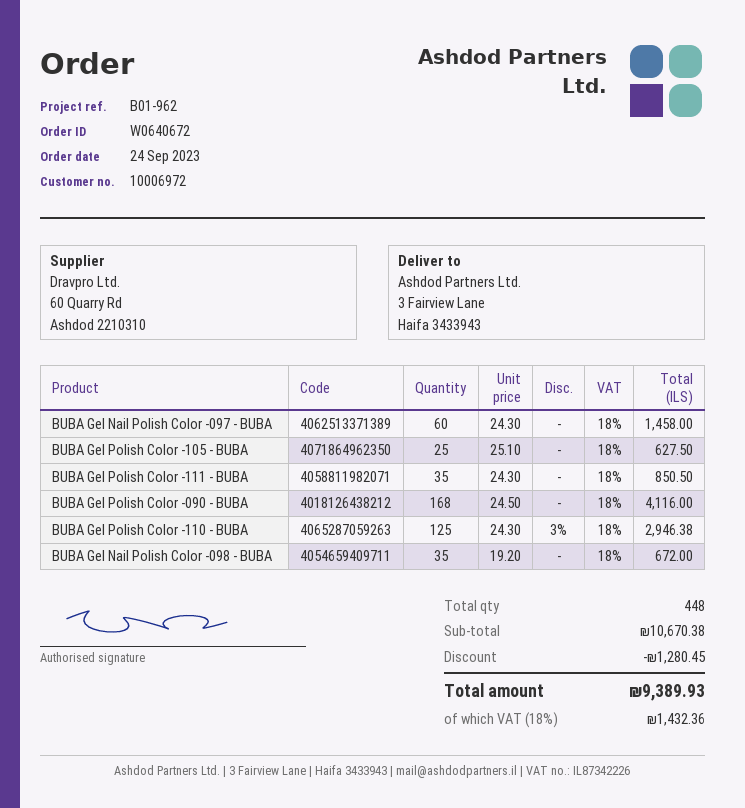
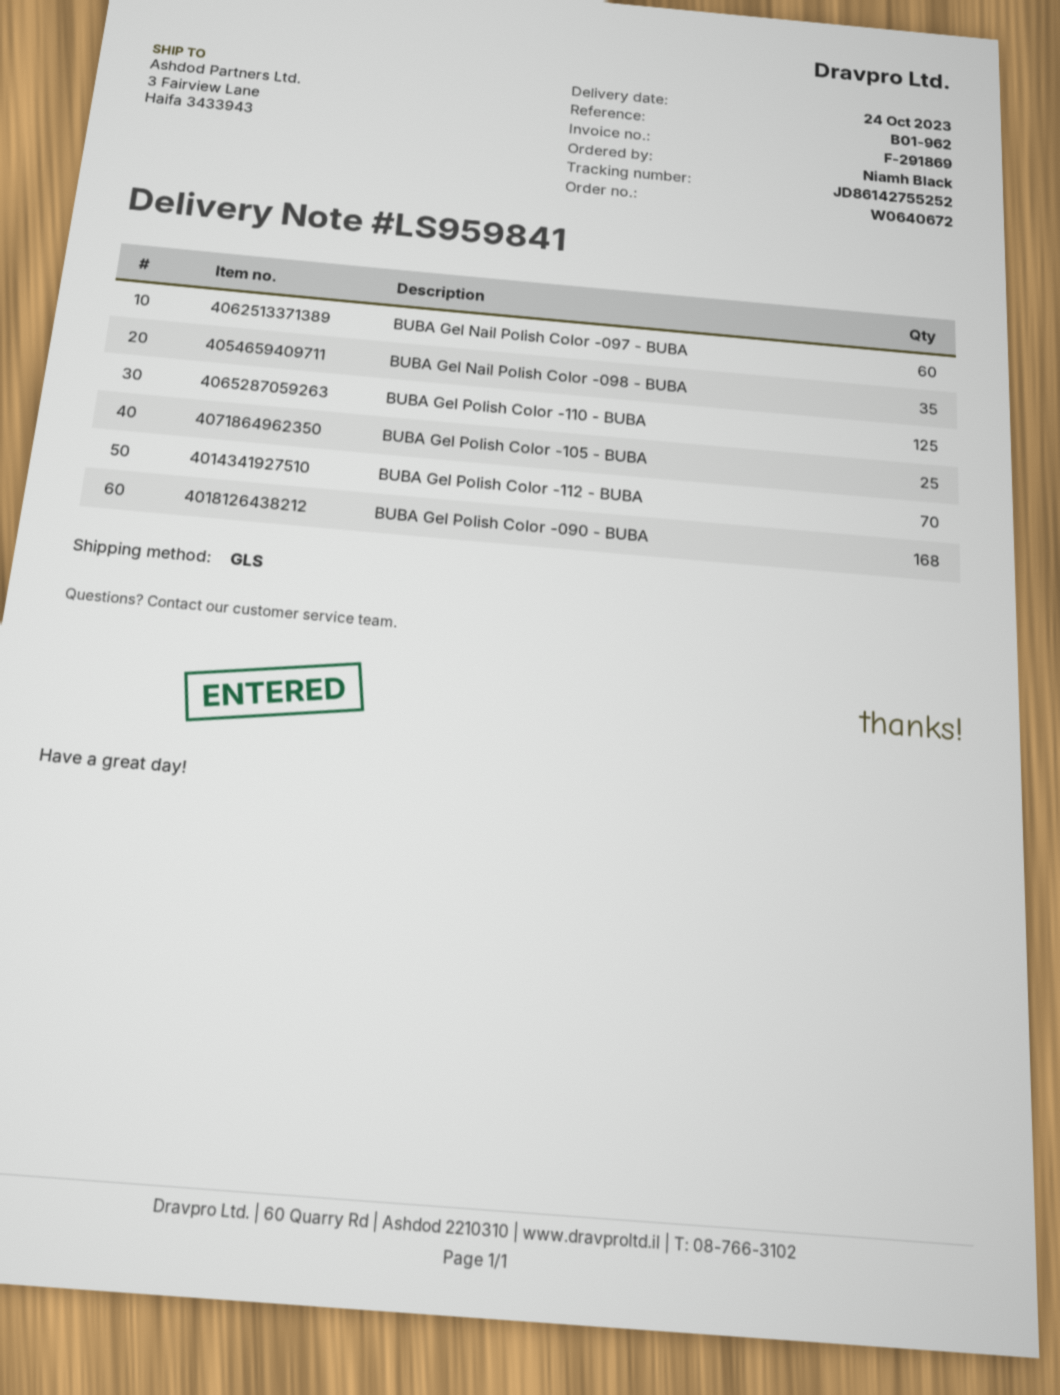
BUBA Gel Polish Color -111 - BUBA: 35 -> none
BUBA Gel Polish Color -112 - BUBA: none -> 70

